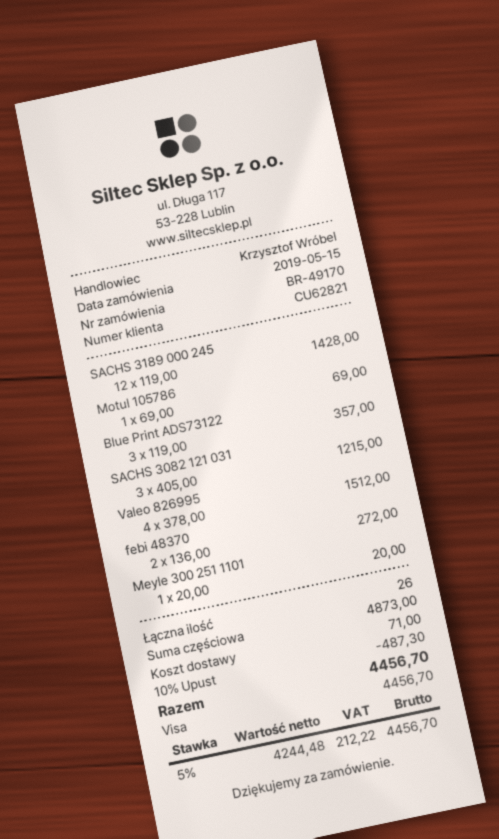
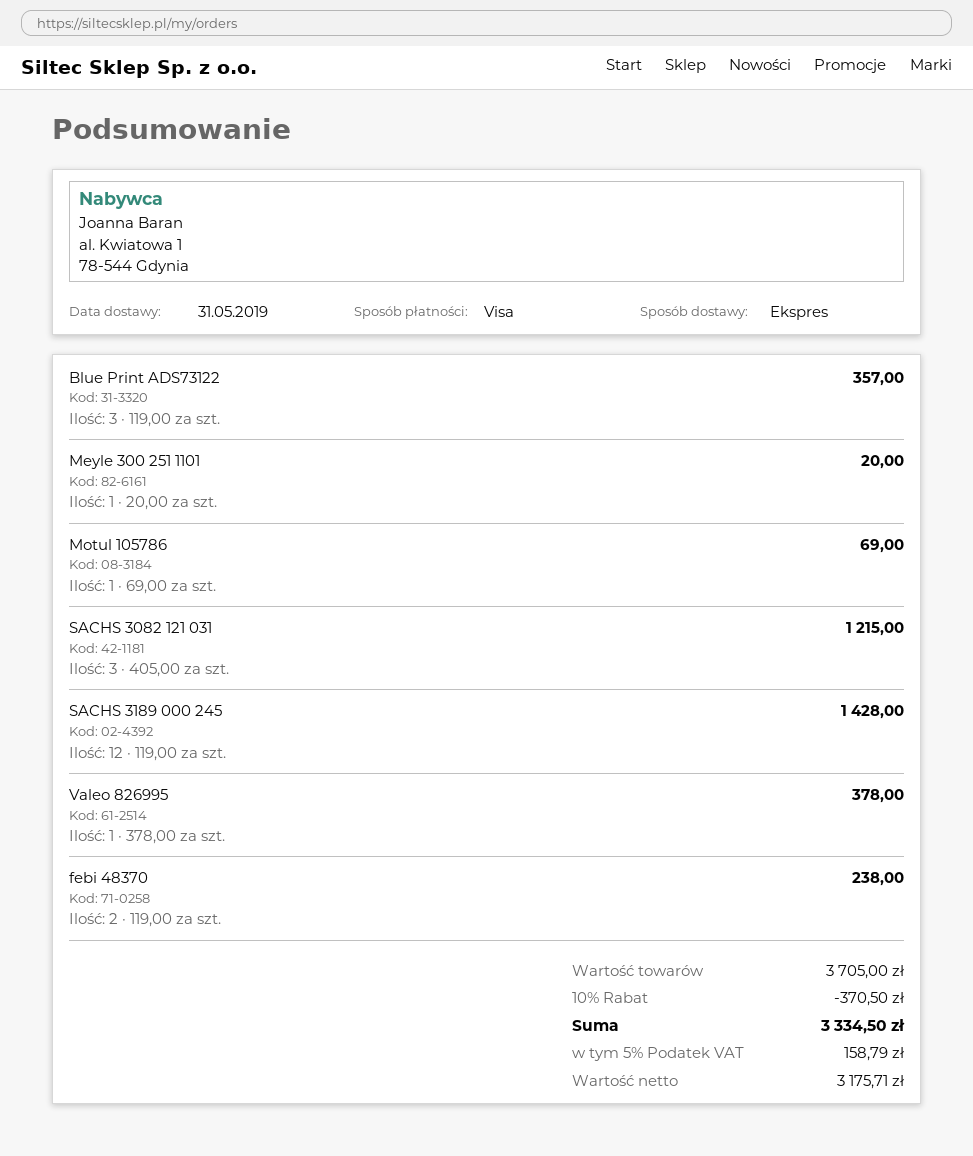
Valeo 826995: 4 x 378.00 = 1512.00 -> 1 x 378.00 = 378.00
febi 48370: 2 x 136.00 = 272.00 -> 2 x 119.00 = 238.00
subtotal: 4873.00 -> 3705.00
discount: 10% = 487.30 -> 10% = 370.50
shipping: 71.00 -> none
net: 4244.48 -> 3175.71
tax: 5% = 212.22 -> 5% = 158.79
total: 4456.70 -> 3334.50

